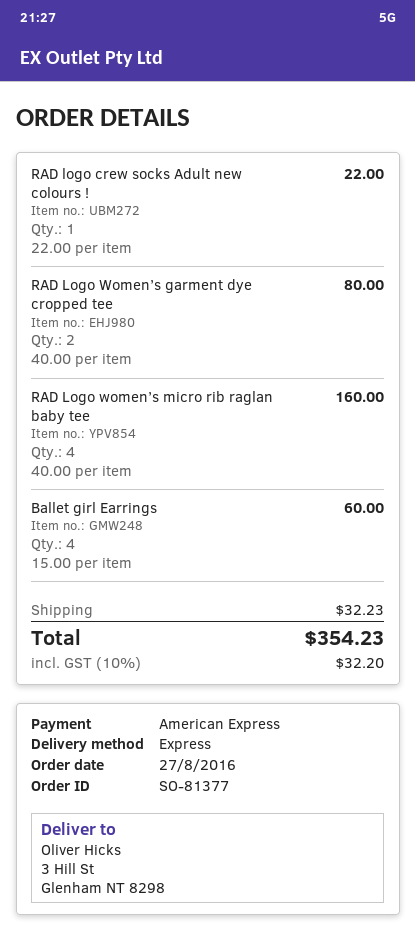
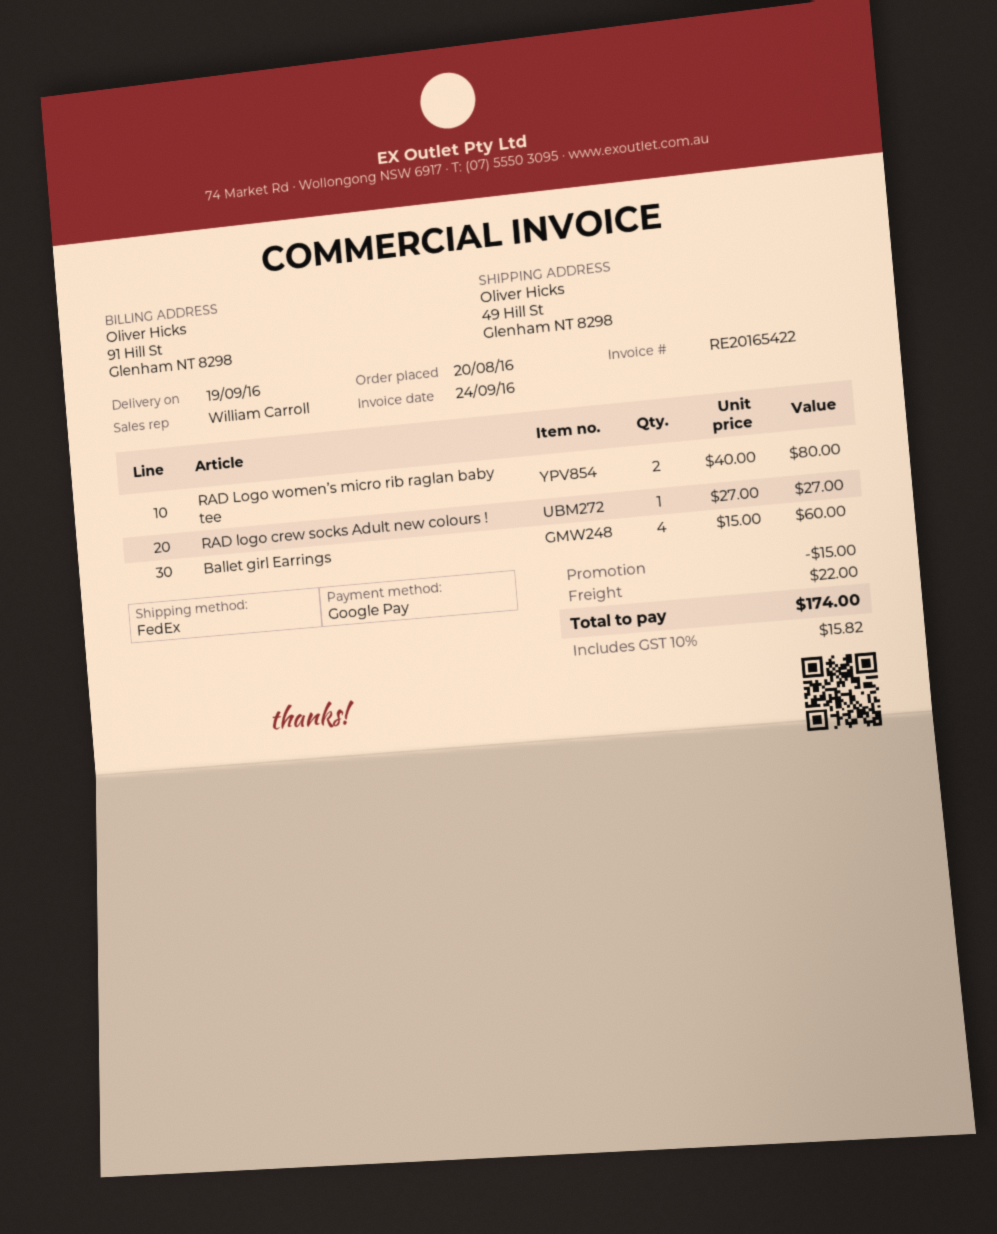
order date: 2016-08-27 -> 2016-08-20
payment method: American Express -> Google Pay
shipping method: express -> FedEx
ship to: 3 Hill St, Glenham NT 8298 -> 49 Hill St, Glenham NT 8298
RAD logo crew socks Adult new colours !: 1 x 22.00 = 22.00 -> 1 x 27.00 = 27.00
RAD Logo Women’s garment dye cropped tee: 2 x 40.00 = 80.00 -> none
RAD Logo women’s micro rib raglan baby tee: 4 x 40.00 = 160.00 -> 2 x 40.00 = 80.00
discount: none -> 15.00
shipping: 32.23 -> 22.00
tax: 10% = 32.20 -> 10% = 15.82
total: 354.23 -> 174.00

